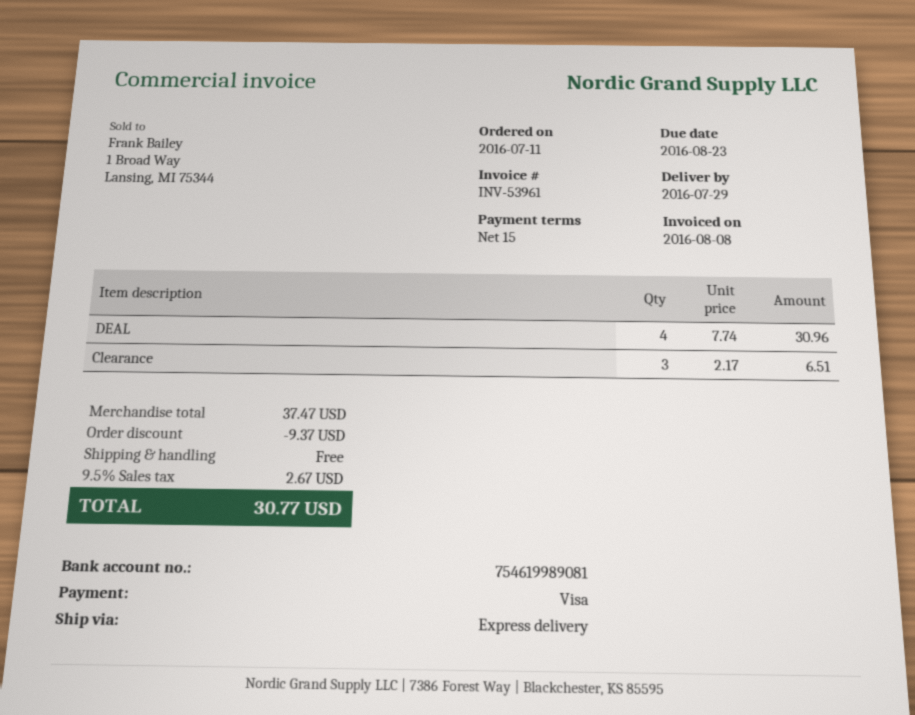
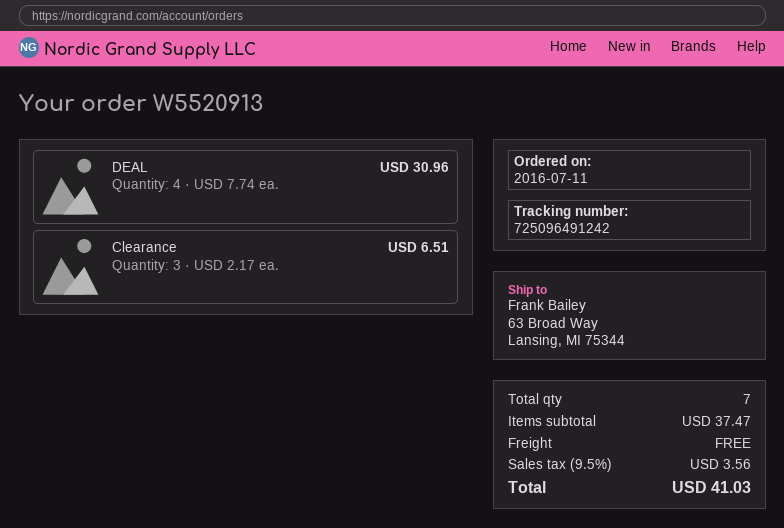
discount: 9.37 -> none
tax: 9.5% = 2.67 -> 9.5% = 3.56
total: 30.77 -> 41.03

